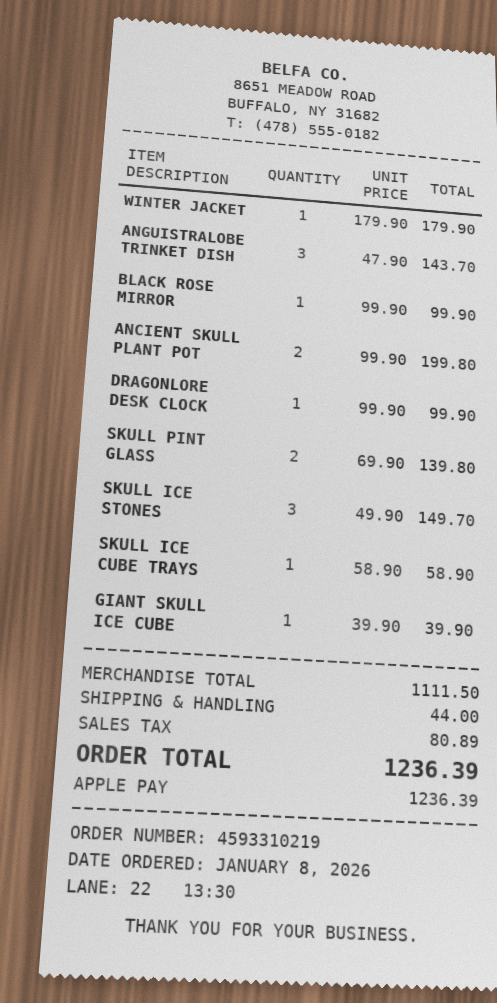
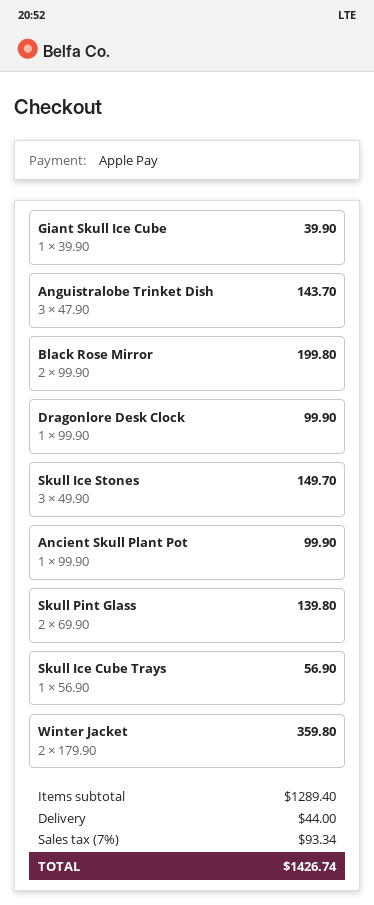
WINTER JACKET: 1 x 179.90 = 179.90 -> 2 x 179.90 = 359.80
BLACK ROSE MIRROR: 1 x 99.90 = 99.90 -> 2 x 99.90 = 199.80
ANCIENT SKULL PLANT POT: 2 x 99.90 = 199.80 -> 1 x 99.90 = 99.90
SKULL ICE CUBE TRAYS: 1 x 58.90 = 58.90 -> 1 x 56.90 = 56.90
subtotal: 1111.50 -> 1289.40
tax: 80.89 -> 93.34
total: 1236.39 -> 1426.74

